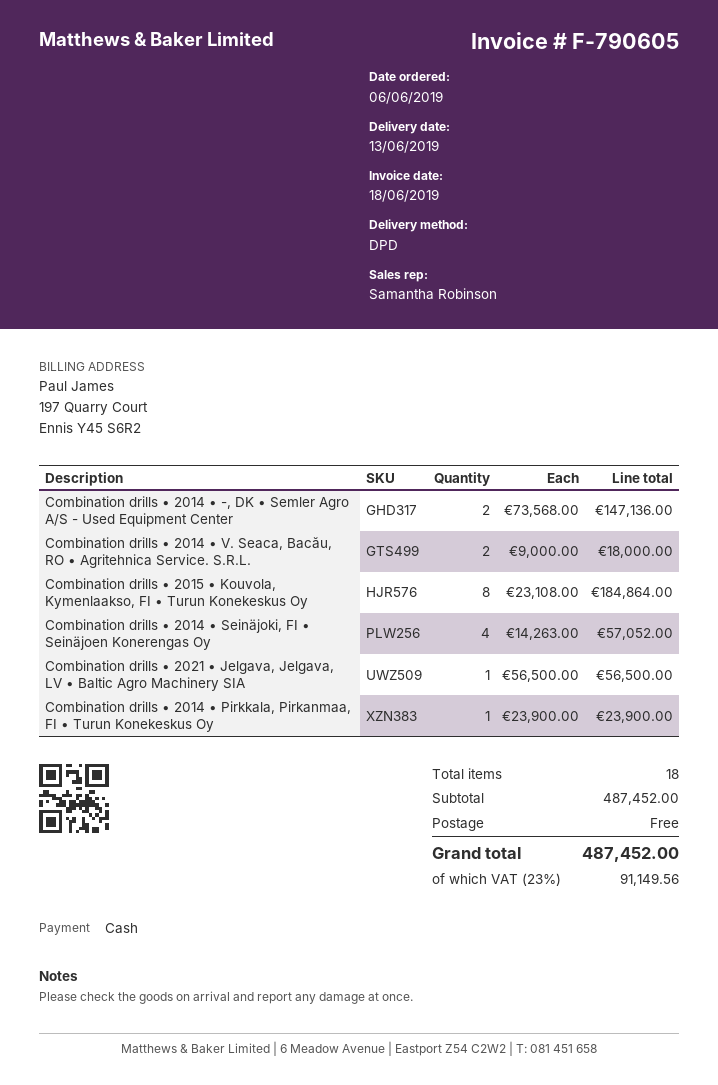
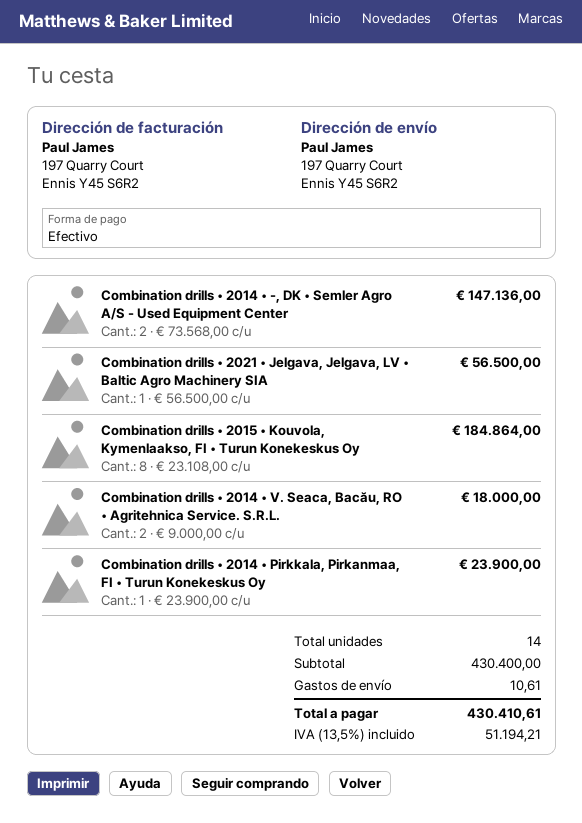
Combination drills • 2014 • Seinäjoki, FI • Seinäjoen Konerengas Oy: 4 x 14263.00 = 57052.00 -> none
total quantity: 18 -> 14
subtotal: 487452.00 -> 430400.00
shipping: 0.00 -> 10.61
tax: 23% = 91149.56 -> 13.5% = 51194.21
total: 487452.00 -> 430410.61

